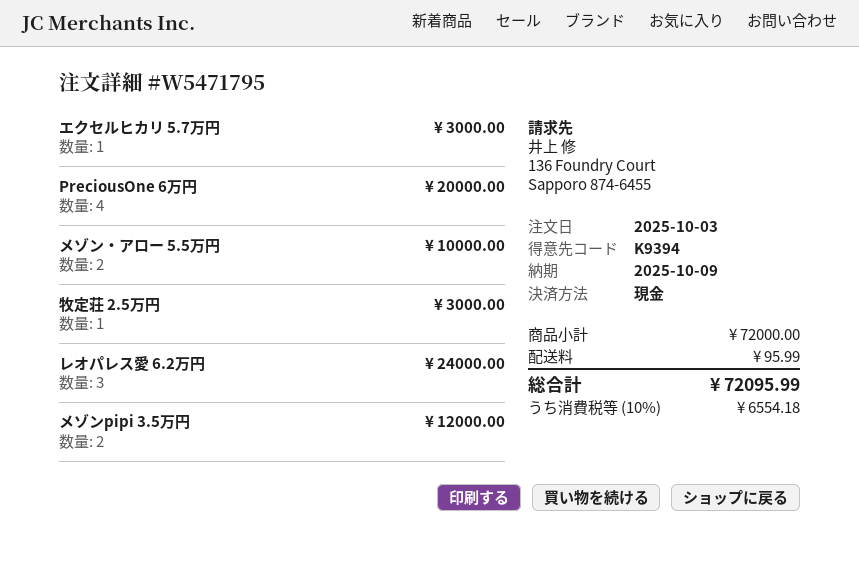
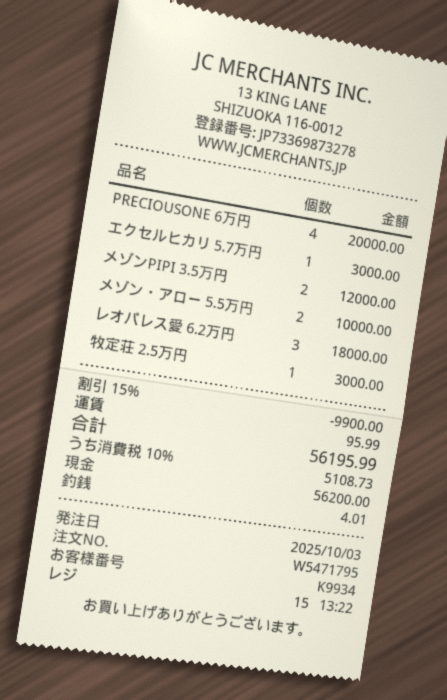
customer number: K9394 -> K9934
レオパレス愛 6.2万円: 3 for 24000.00 -> 3 for 18000.00
discount: none -> 15% = 9900.00
tax: 10% = 6554.18 -> 10% = 5108.73
total: 72095.99 -> 56195.99

